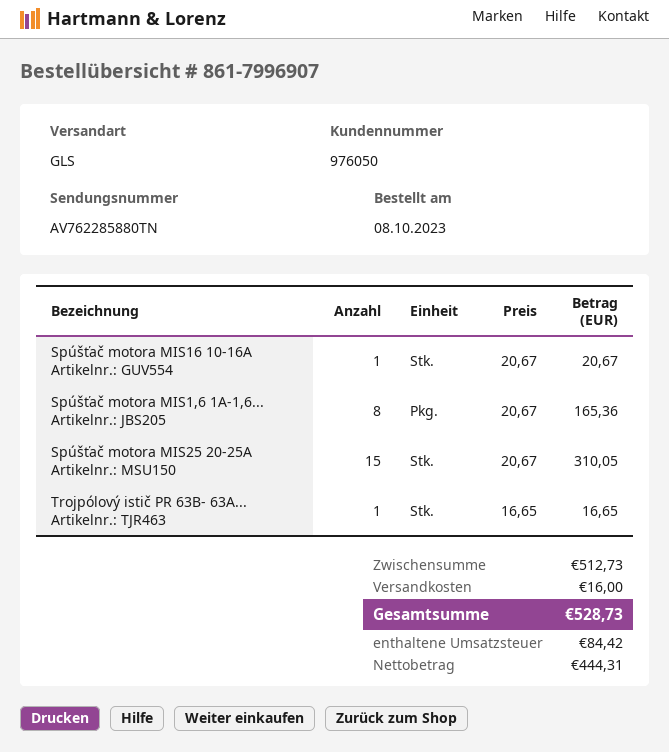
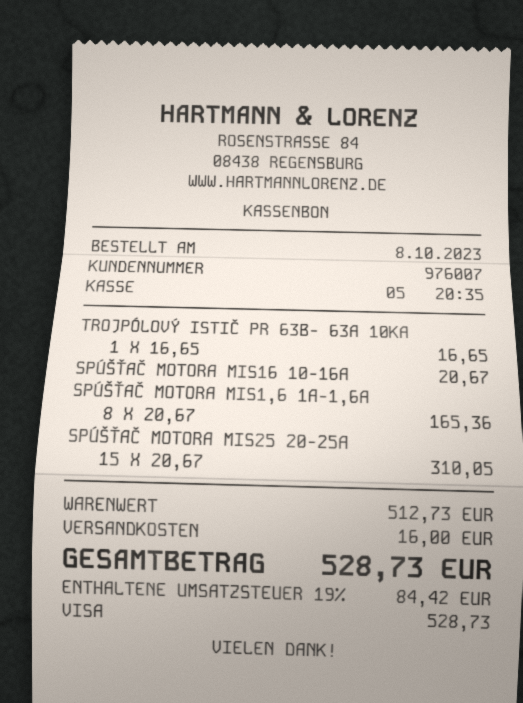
customer number: 976050 -> 976007

